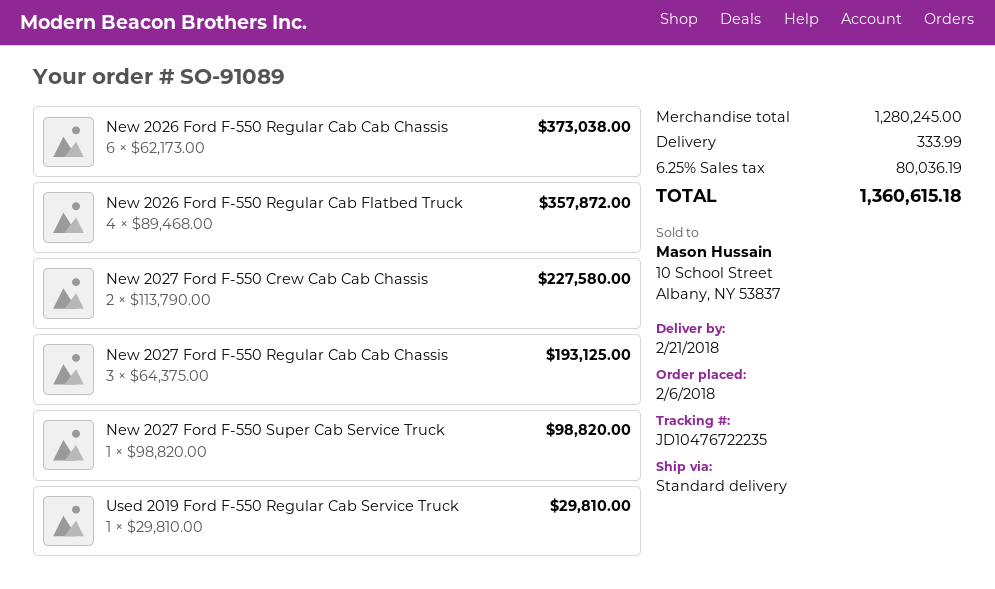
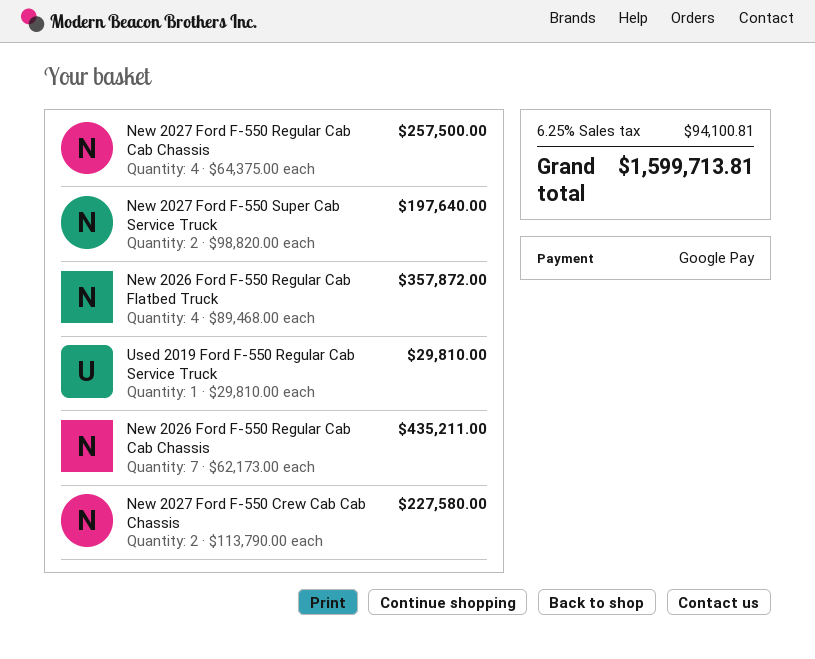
New 2026 Ford F-550 Regular Cab Cab Chassis: 6 x 62173.00 = 373038.00 -> 7 x 62173.00 = 435211.00
New 2027 Ford F-550 Regular Cab Cab Chassis: 3 x 64375.00 = 193125.00 -> 4 x 64375.00 = 257500.00
New 2027 Ford F-550 Super Cab Service Truck: 1 x 98820.00 = 98820.00 -> 2 x 98820.00 = 197640.00
shipping: 333.99 -> none
tax: 6.25% = 80036.19 -> 6.25% = 94100.81
total: 1360615.18 -> 1599713.81

